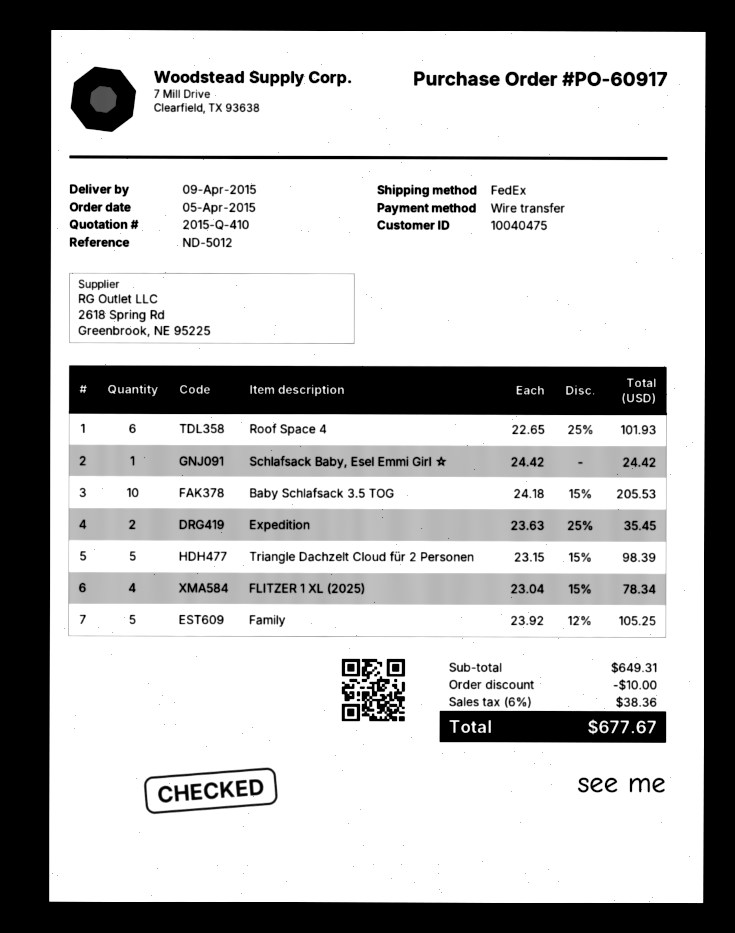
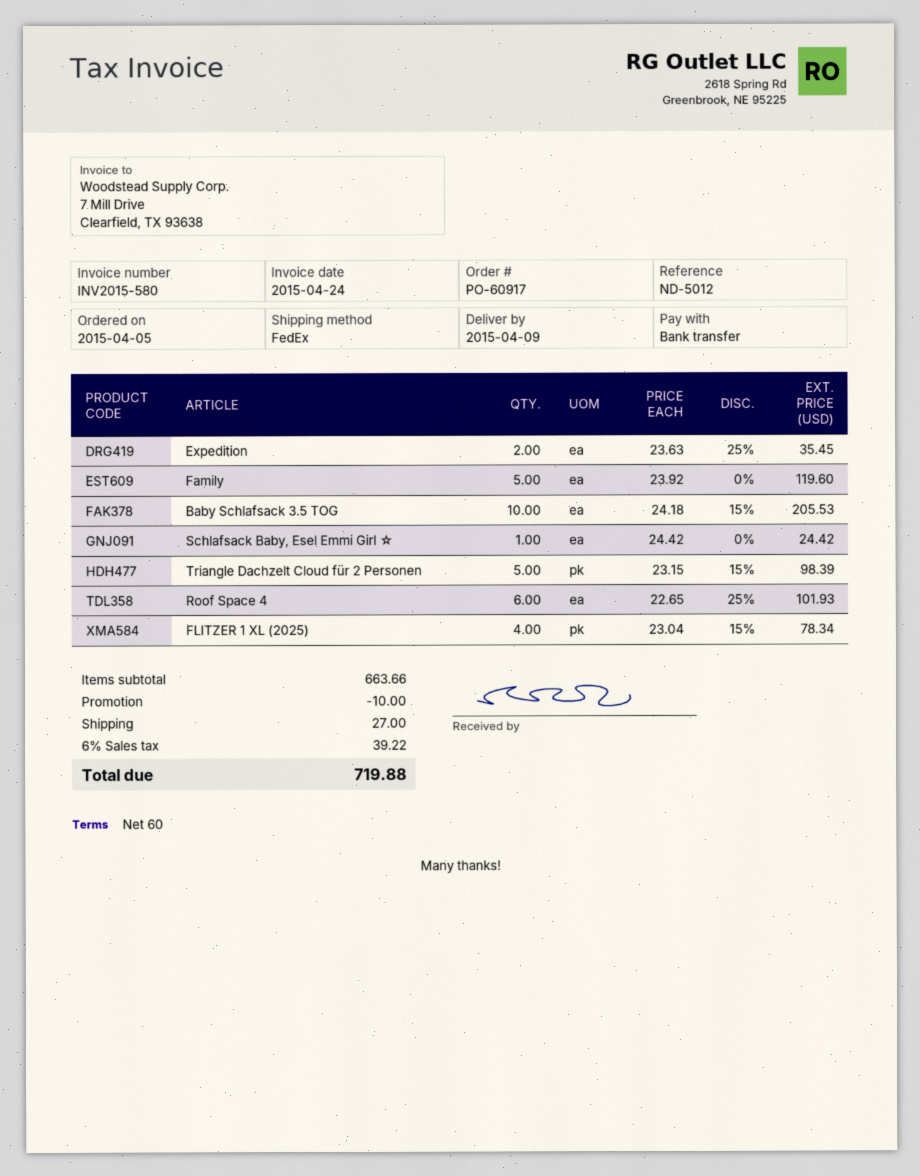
Family: 5 x 23.92 - 12% = 105.25 -> 5 x 23.92 = 119.60
subtotal: 649.31 -> 663.66
shipping: none -> 27.00
tax: 6% = 38.36 -> 6% = 39.22
total: 677.67 -> 719.88

